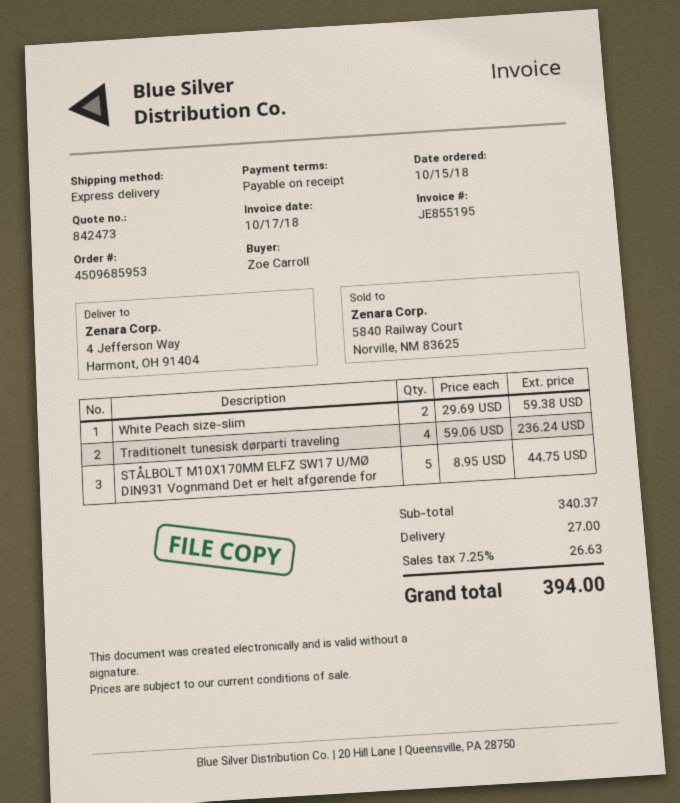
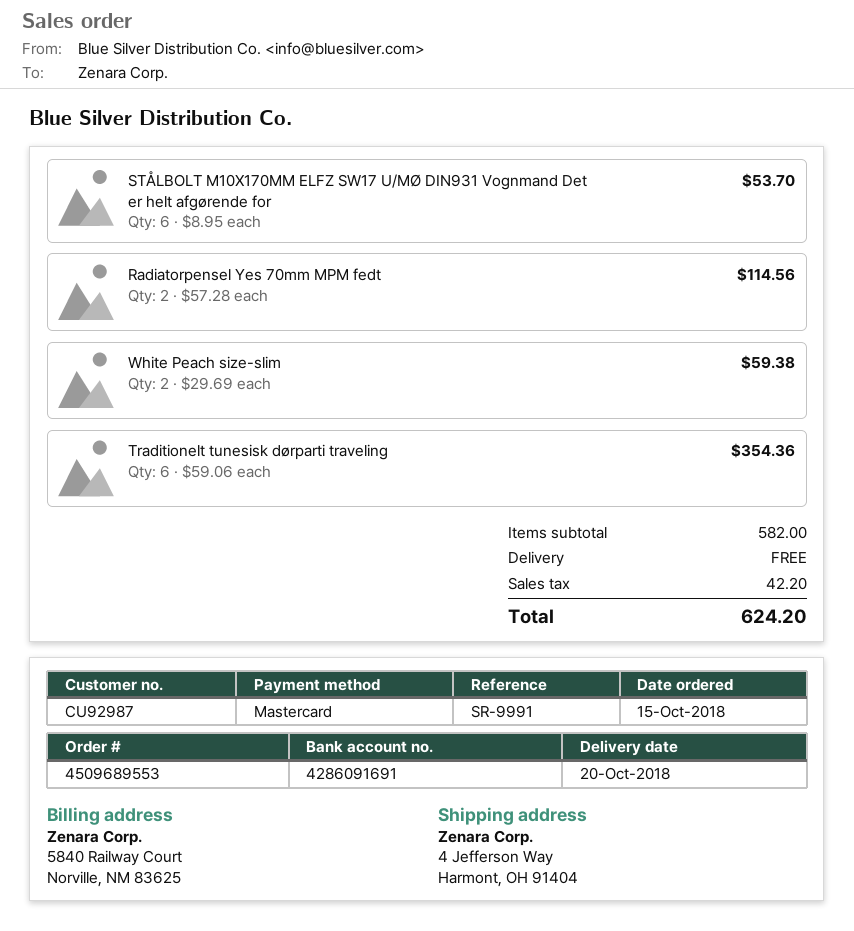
order number: 4509685953 -> 4509689553
Traditionelt tunesisk dørparti traveling: 4 x 59.06 = 236.24 -> 6 x 59.06 = 354.36
STÅLBOLT M10X170MM ELFZ SW17 U/MØ DIN931 Vognmand Det er helt afgørende for: 5 x 8.95 = 44.75 -> 6 x 8.95 = 53.70
Radiatorpensel Yes 70mm MPM fedt: none -> 2 x 57.28 = 114.56
subtotal: 340.37 -> 582.00
shipping: 27.00 -> 0.00
tax: 26.63 -> 42.20
total: 394.00 -> 624.20

